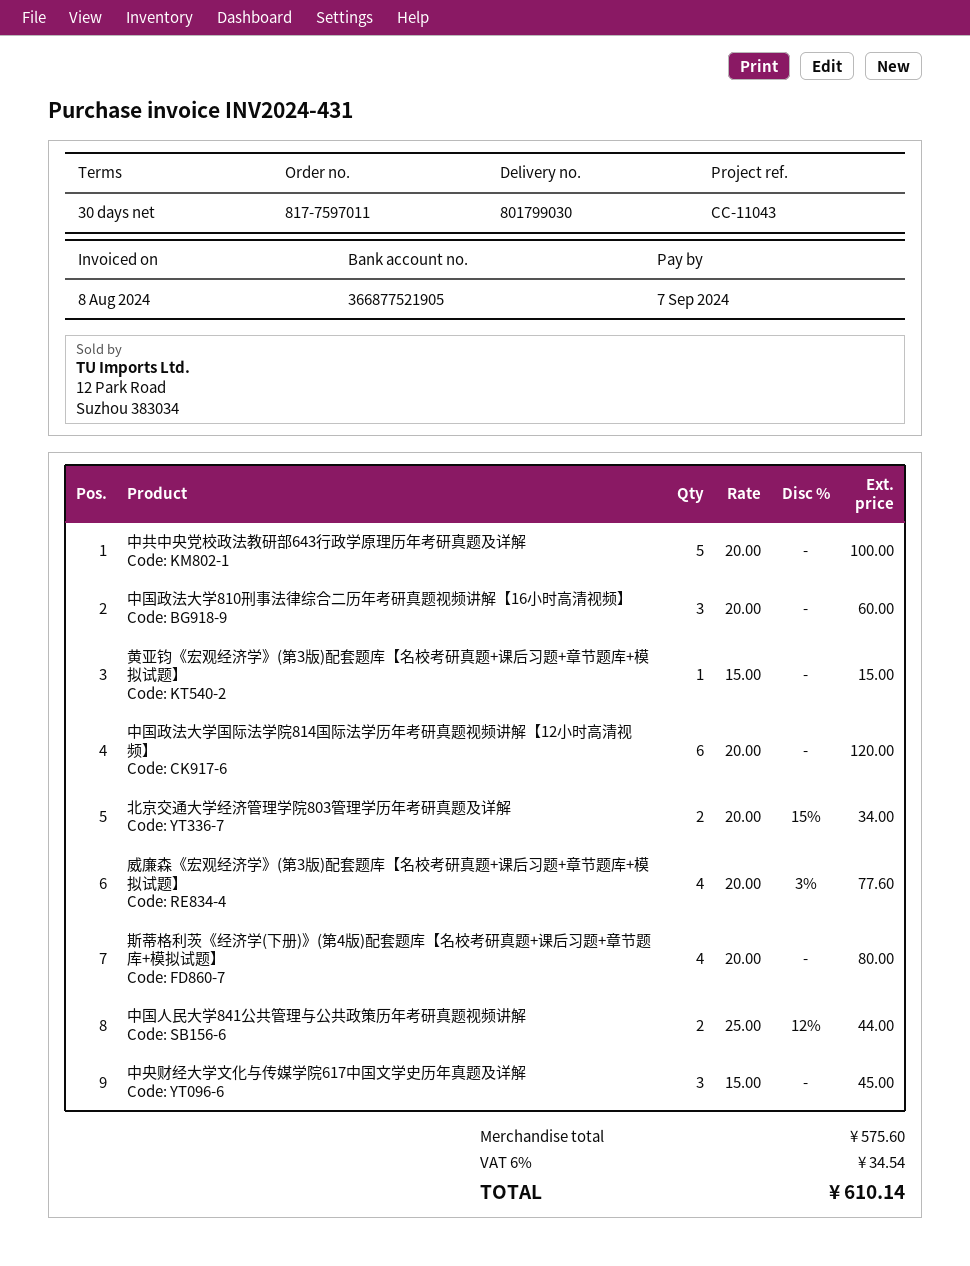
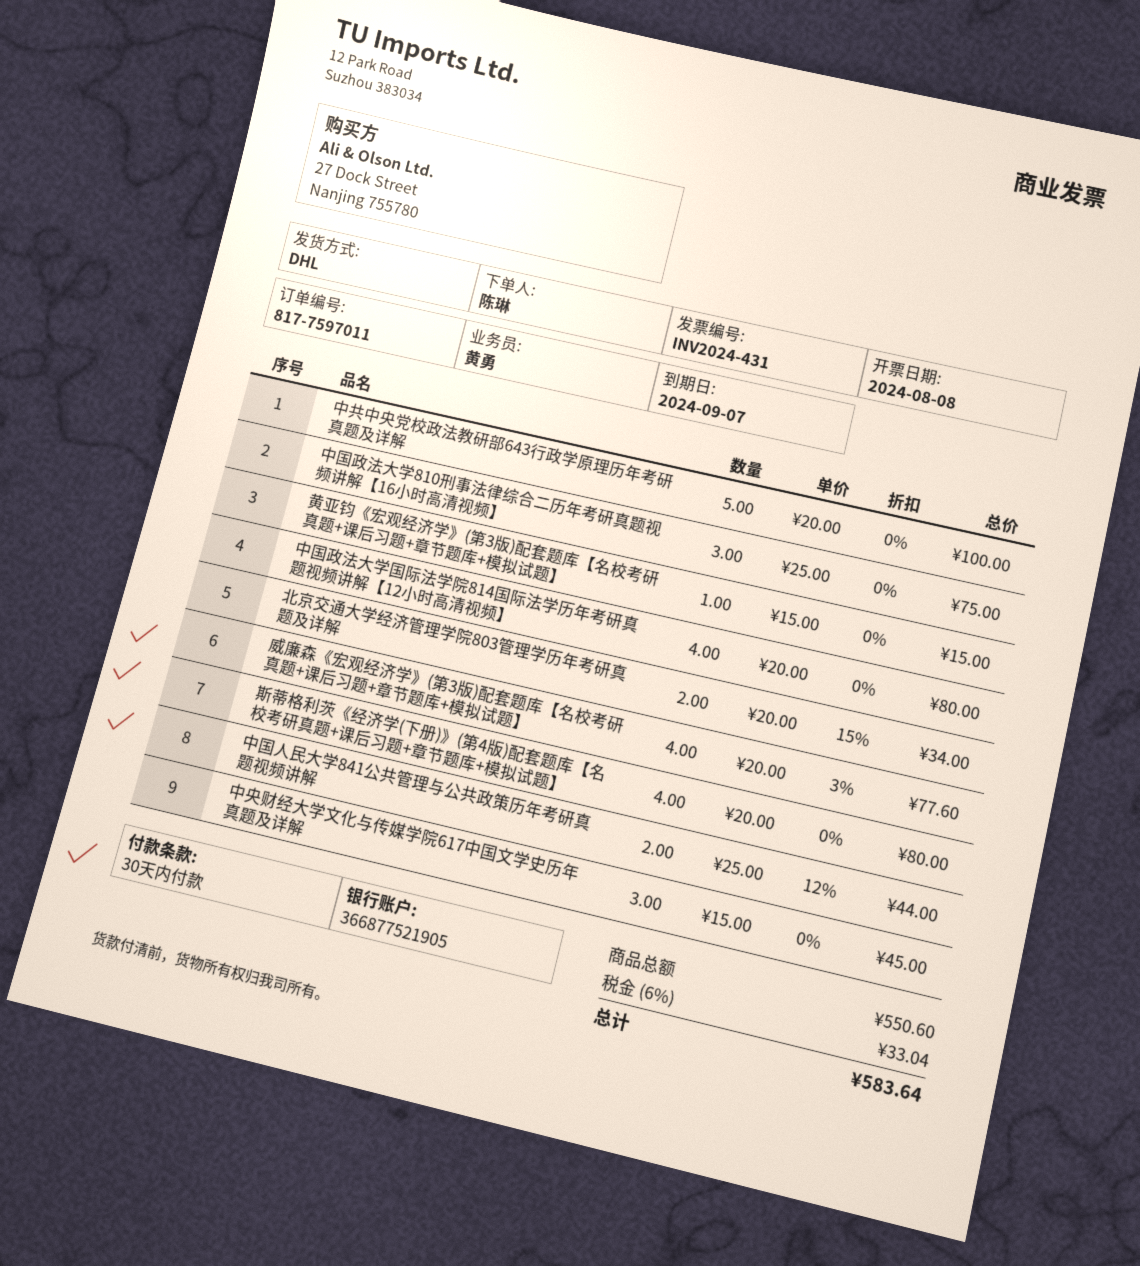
中国政法大学810刑事法律综合二历年考研真题视频讲解【16小时高清视频】: 3 x 20.00 = 60.00 -> 3 x 25.00 = 75.00
中国政法大学国际法学院814国际法学历年考研真题视频讲解【12小时高清视频】: 6 x 20.00 = 120.00 -> 4 x 20.00 = 80.00
subtotal: 575.60 -> 550.60
tax: 6% = 34.54 -> 6% = 33.04
total: 610.14 -> 583.64

